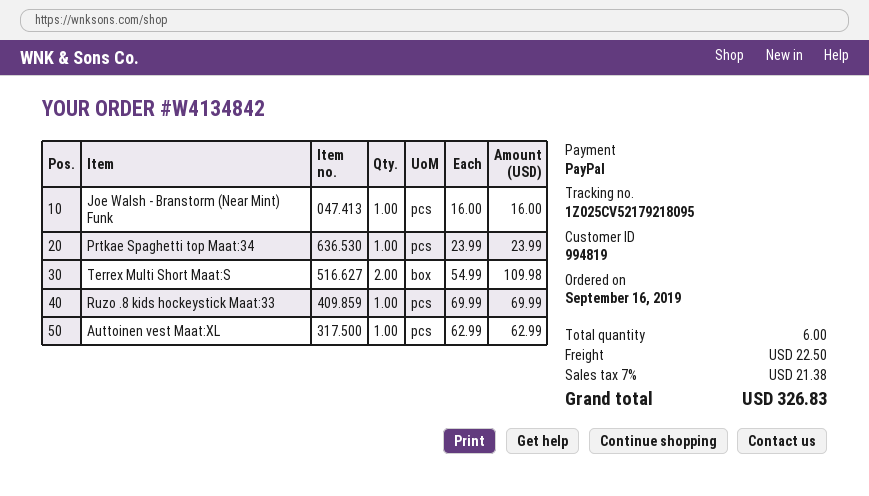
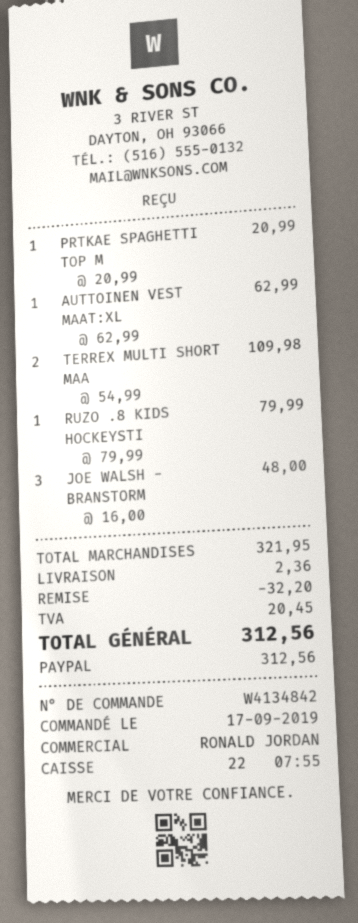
order date: 2019-09-16 -> 2019-09-17
Joe Walsh - Branstorm (Near Mint) Funk: 1 x 16.00 = 16.00 -> 3 x 16.00 = 48.00
Prtkae Spaghetti top Maat:34: 1 x 23.99 = 23.99 -> 1 x 20.99 = 20.99
Ruzo .8 kids hockeystick Maat:33: 1 x 69.99 = 69.99 -> 1 x 79.99 = 79.99
discount: none -> 32.20
shipping: 22.50 -> 2.36
tax: 21.38 -> 20.45
total: 326.83 -> 312.56

